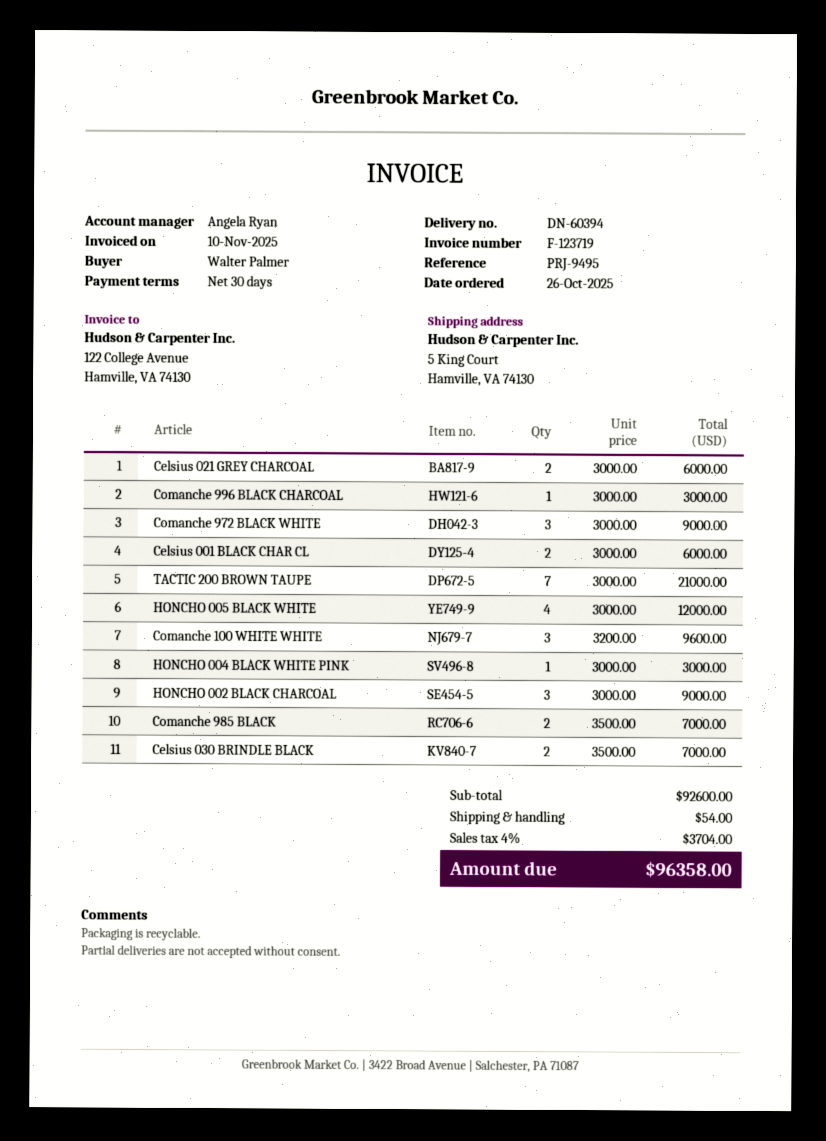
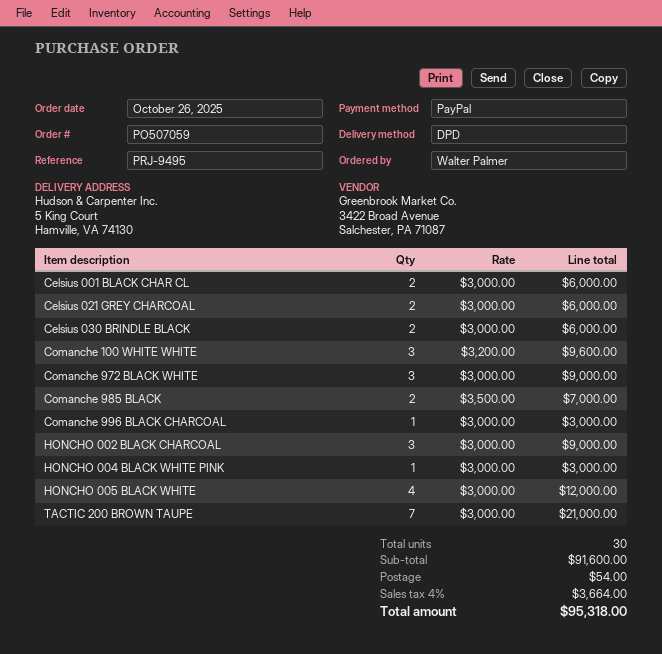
Celsius 030 BRINDLE BLACK: 2 x 3500.00 = 7000.00 -> 2 x 3000.00 = 6000.00
subtotal: 92600.00 -> 91600.00
tax: 4% = 3704.00 -> 4% = 3664.00
total: 96358.00 -> 95318.00

